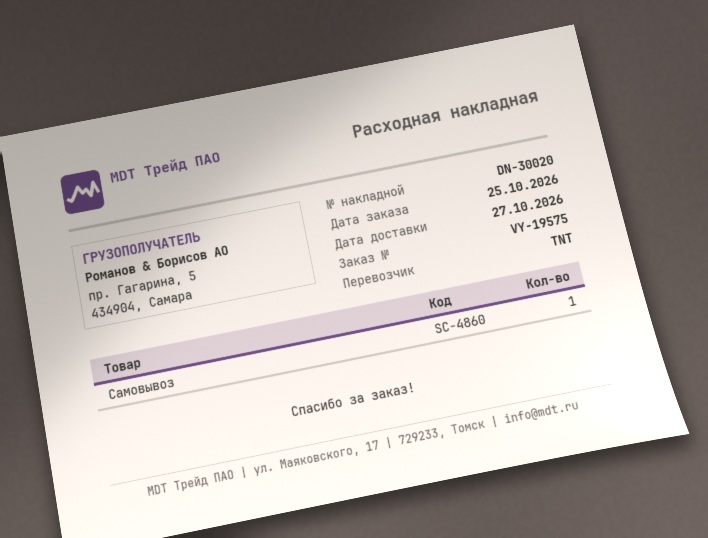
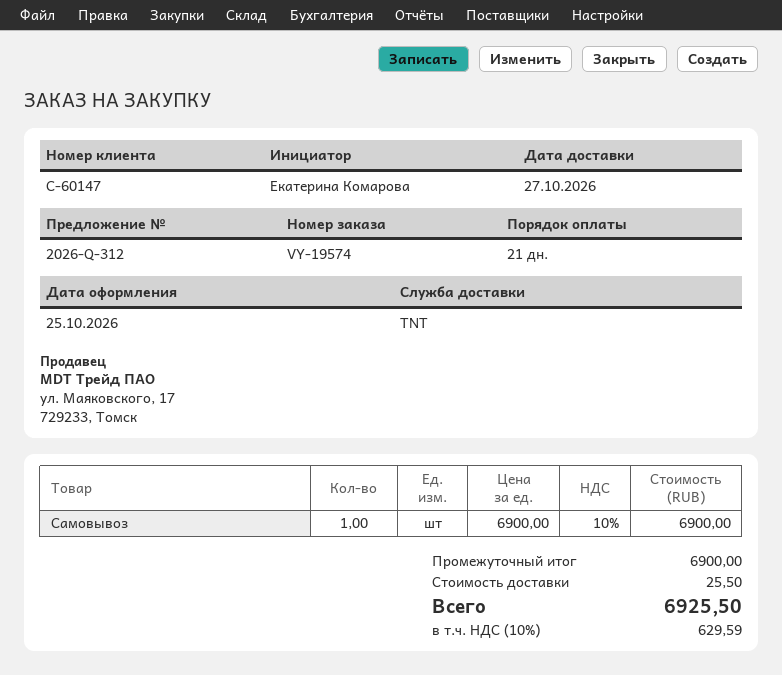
order number: VY-19575 -> VY-19574

